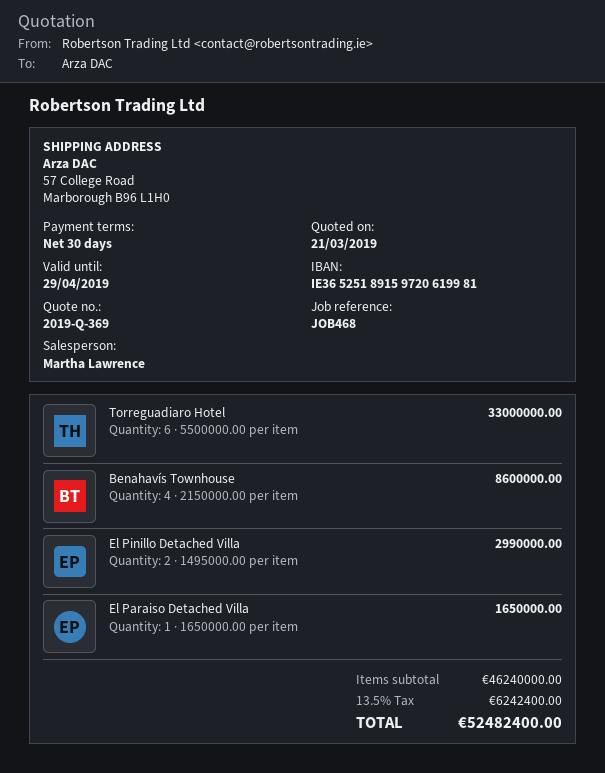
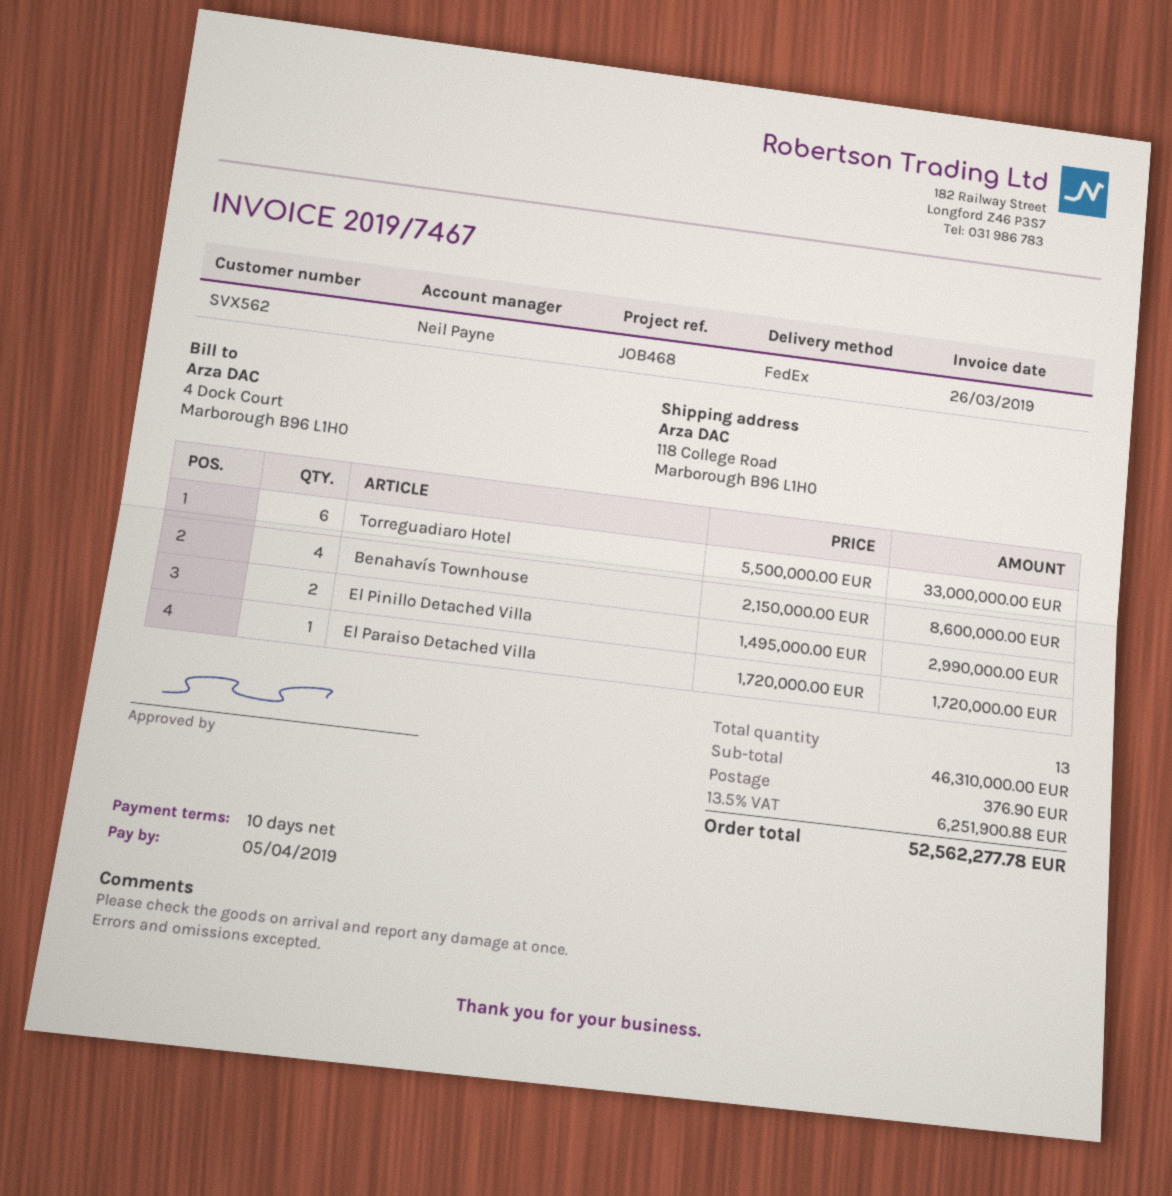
payment terms: 30 days -> 10 days
sales rep: Martha Lawrence -> Neil Payne
ship to: 57 College Road, Marborough B96 L1H0 -> 118 College Road, Marborough B96 L1H0
El Paraiso Detached Villa: 1 x 1650000.00 = 1650000.00 -> 1 x 1720000.00 = 1720000.00
subtotal: 46240000.00 -> 46310000.00
shipping: none -> 376.90
tax: 13.5% = 6242400.00 -> 13.5% = 6251900.88
total: 52482400.00 -> 52562277.78

